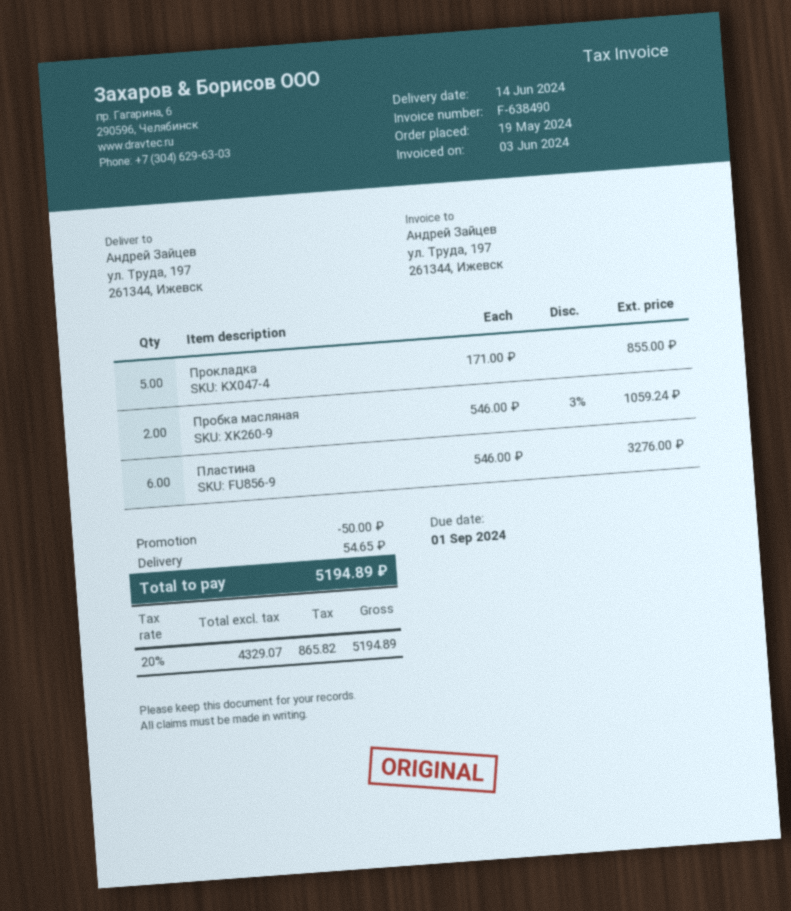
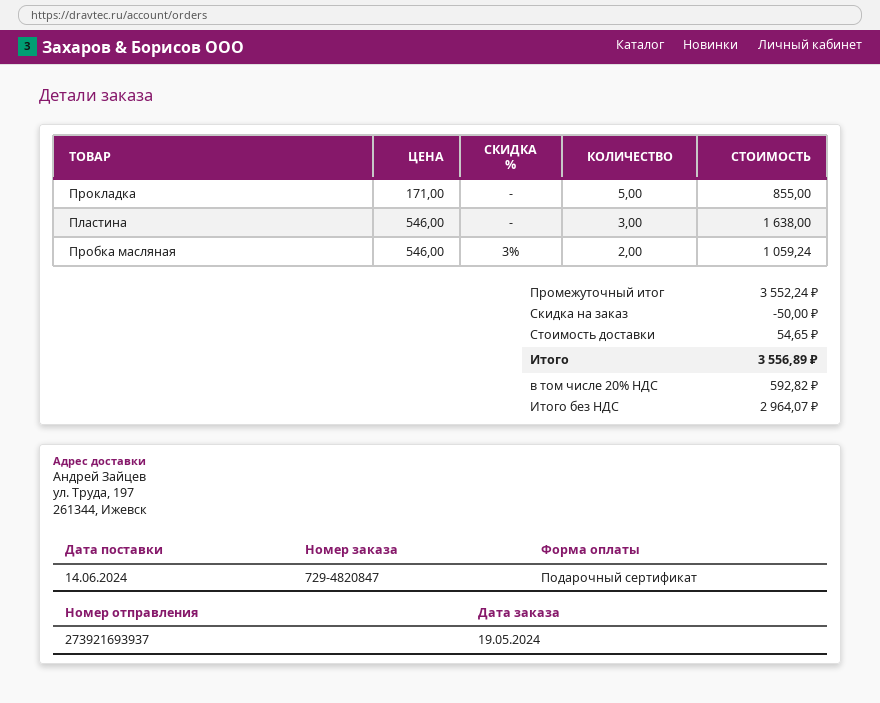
Пластина: 6 x 546.00 = 3276.00 -> 3 x 546.00 = 1638.00
net: 4329.07 -> 2964.07
tax: 20% = 865.82 -> 20% = 592.82
total: 5194.89 -> 3556.89

